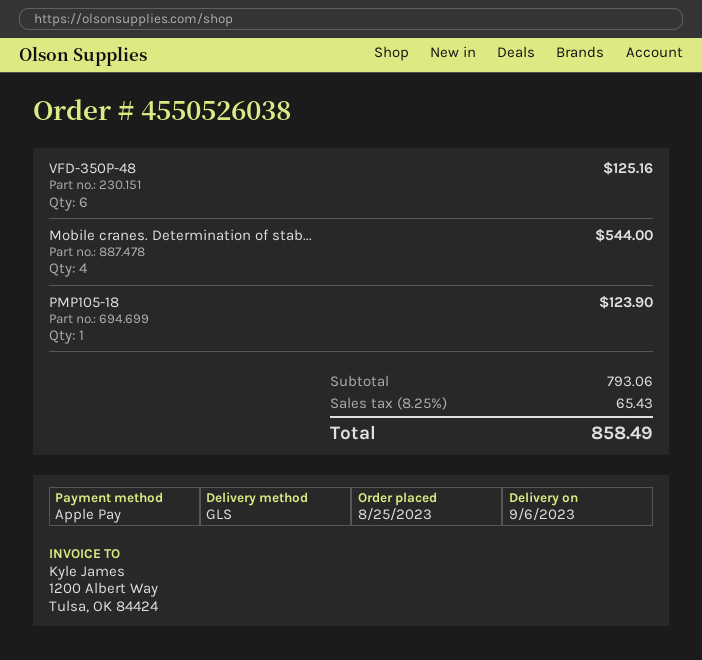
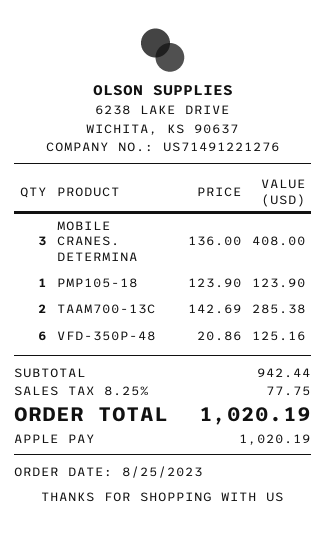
Mobile cranes. Determination of stab...: 4 for 544.00 -> 3 for 408.00
TAAM700-13C: none -> 2 for 285.38
subtotal: 793.06 -> 942.44
tax: 8.25% = 65.43 -> 8.25% = 77.75
total: 858.49 -> 1020.19

